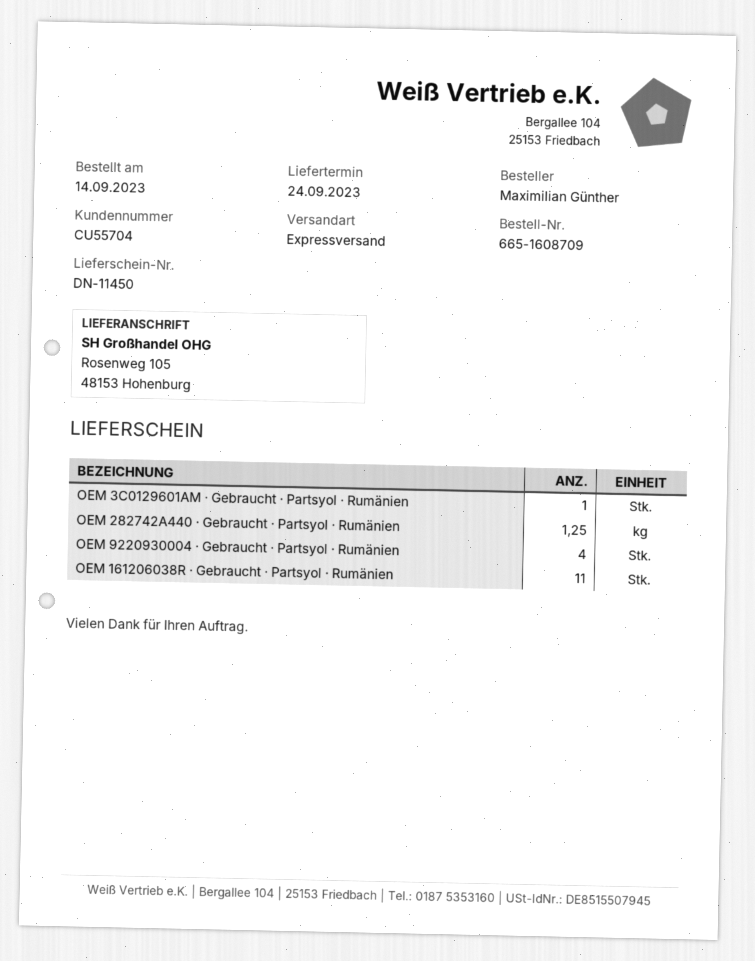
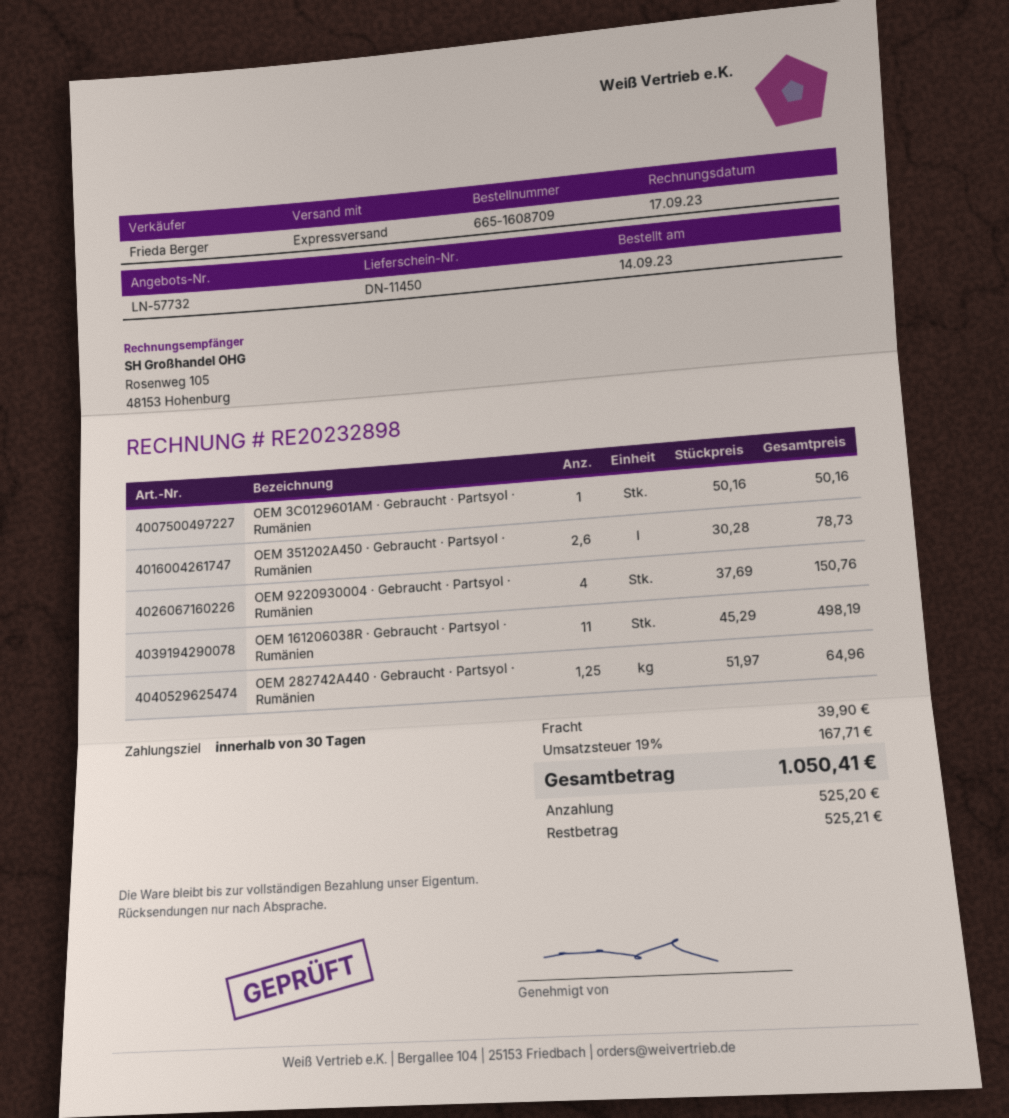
OEM 351202A450 · Gebraucht · Partsyol · Rumänien: none -> 2.6

